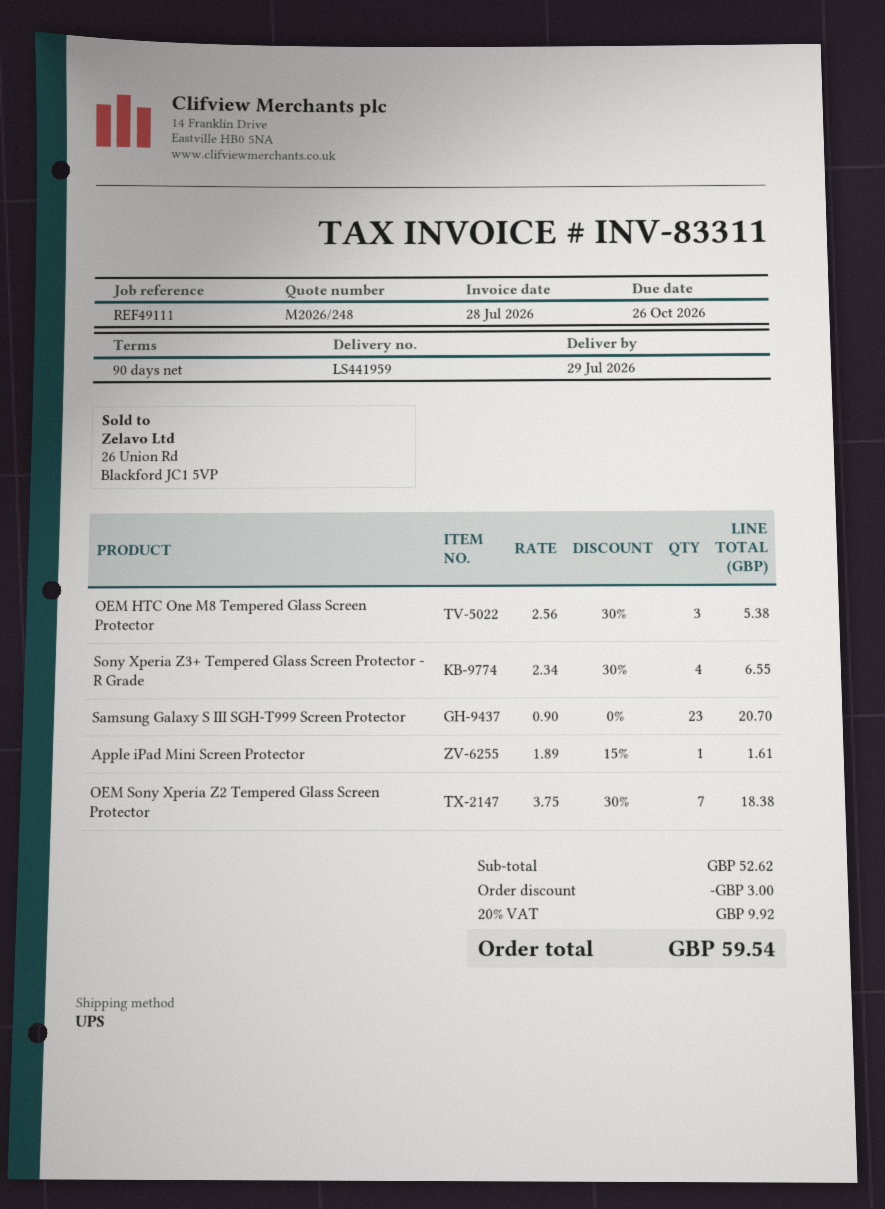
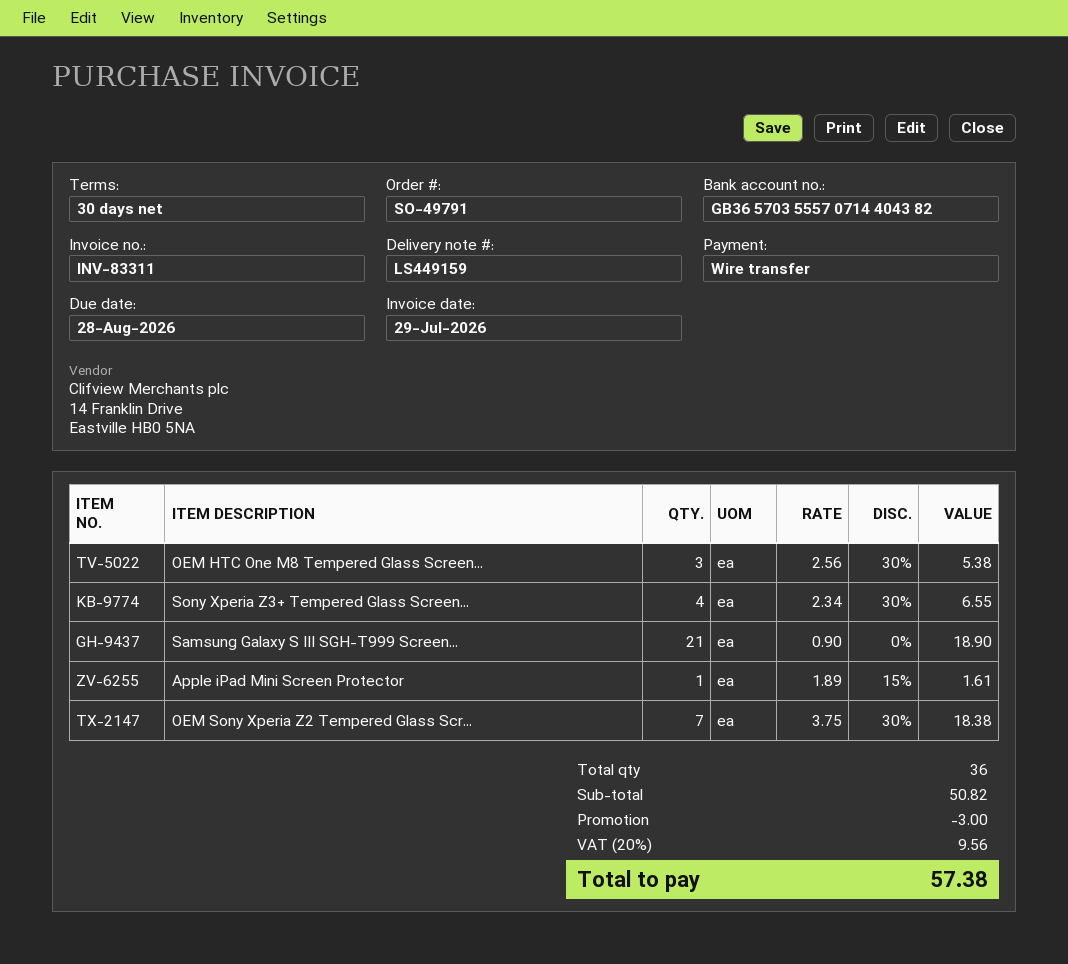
delivery note number: LS441959 -> LS449159
invoice date: 2026-07-28 -> 2026-07-29
payment terms: 90 days -> 30 days
due date: 2026-10-26 -> 2026-08-28
Samsung Galaxy S III SGH-T999 Screen Protector: 23 x 0.90 = 20.70 -> 21 x 0.90 = 18.90
subtotal: 52.62 -> 50.82
tax: 20% = 9.92 -> 20% = 9.56
total: 59.54 -> 57.38

